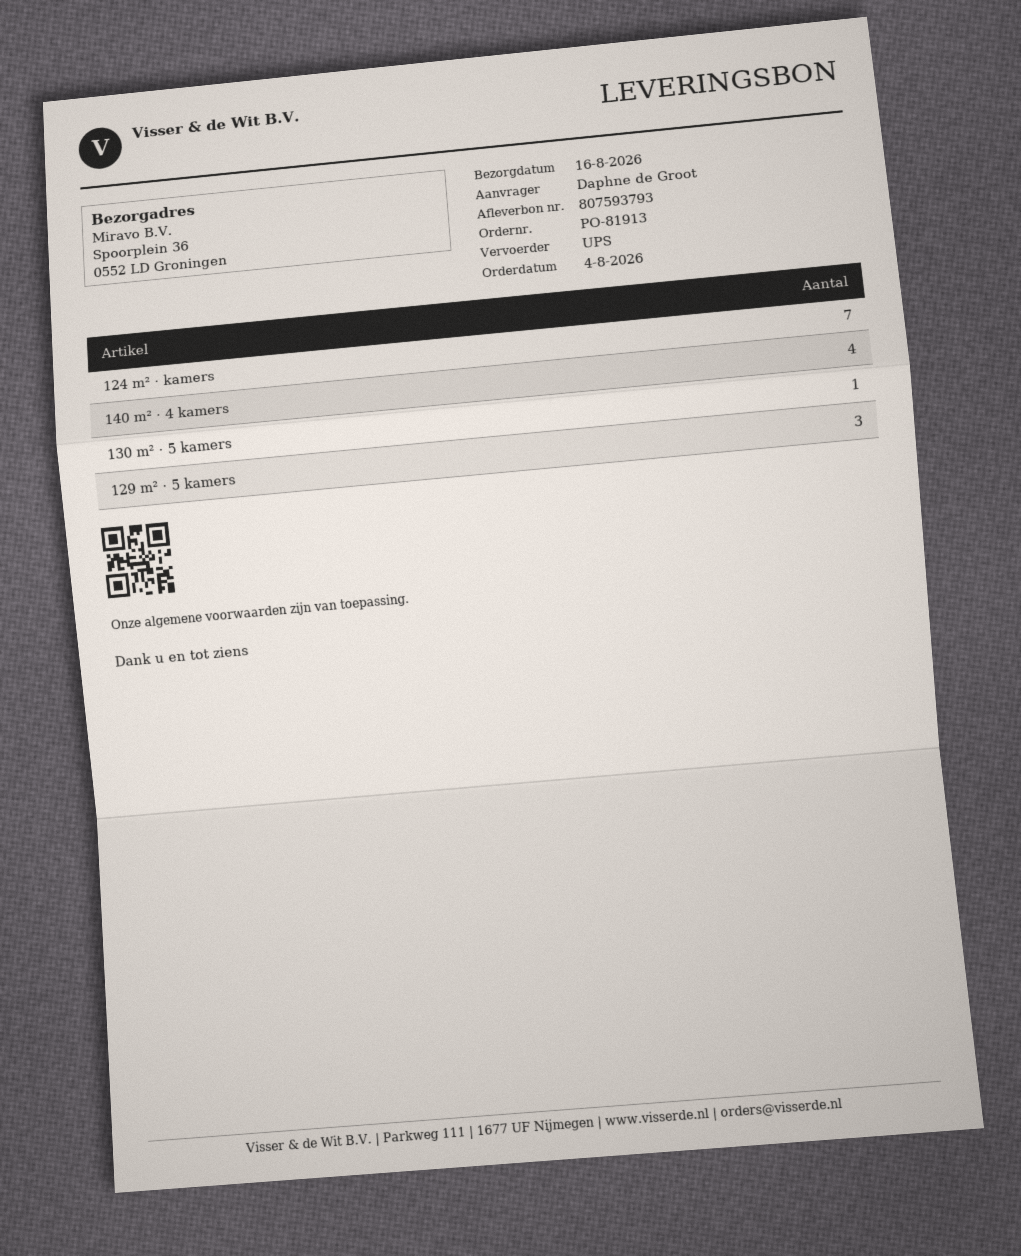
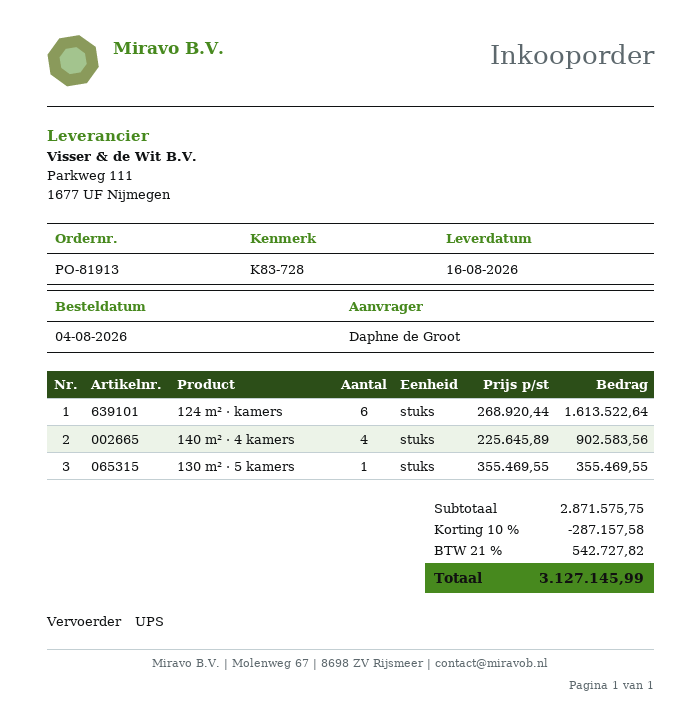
124 m² · kamers: 7 -> 6
129 m² · 5 kamers: 3 -> none

